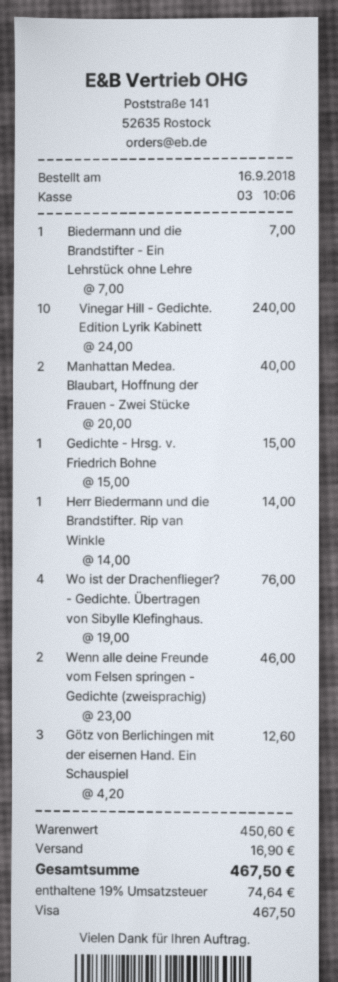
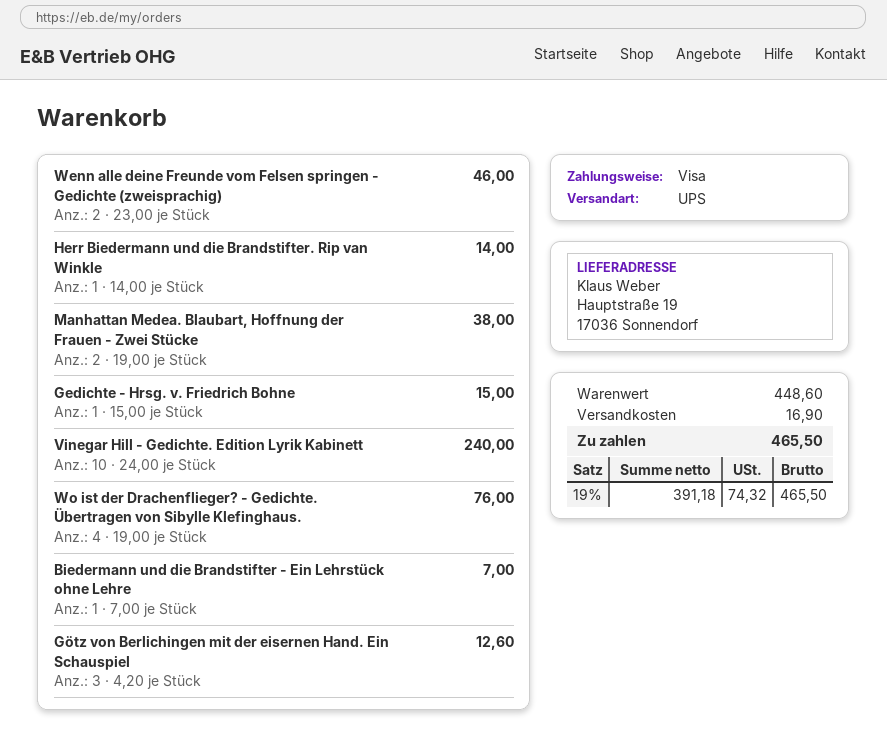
Manhattan Medea. Blaubart, Hoffnung der Frauen - Zwei Stücke: 2 x 20.00 = 40.00 -> 2 x 19.00 = 38.00
subtotal: 450.60 -> 448.60
tax: 19% = 74.64 -> 19% = 74.32
total: 467.50 -> 465.50

